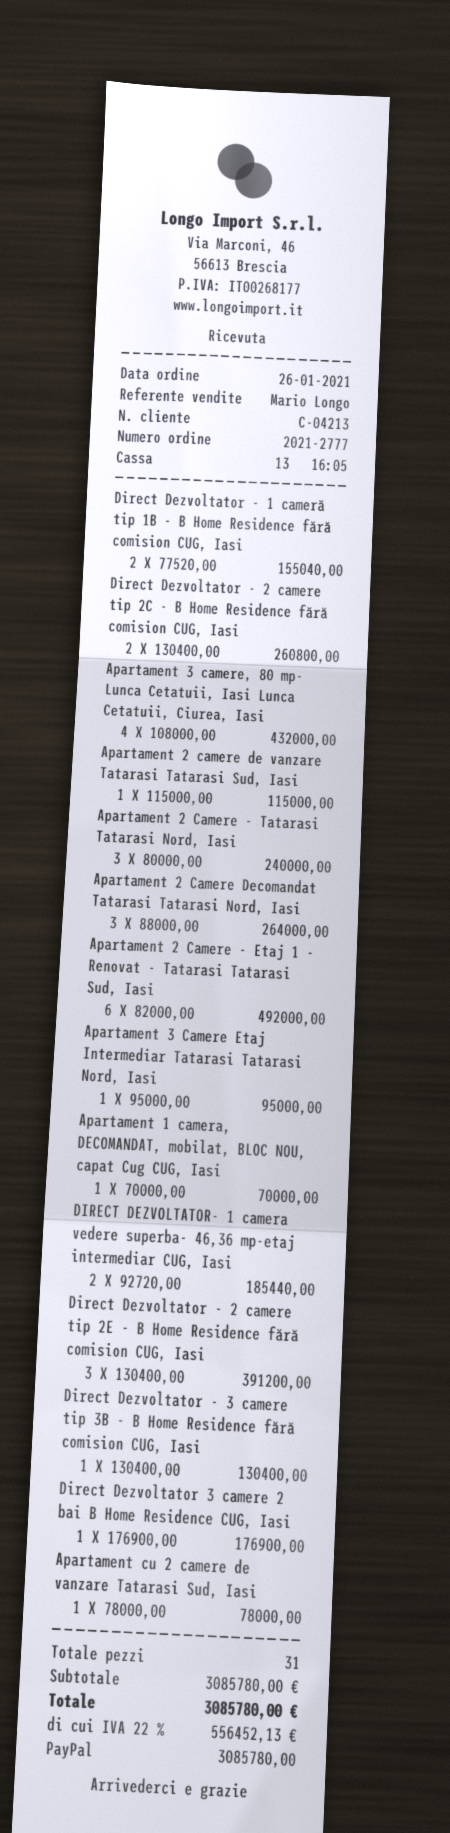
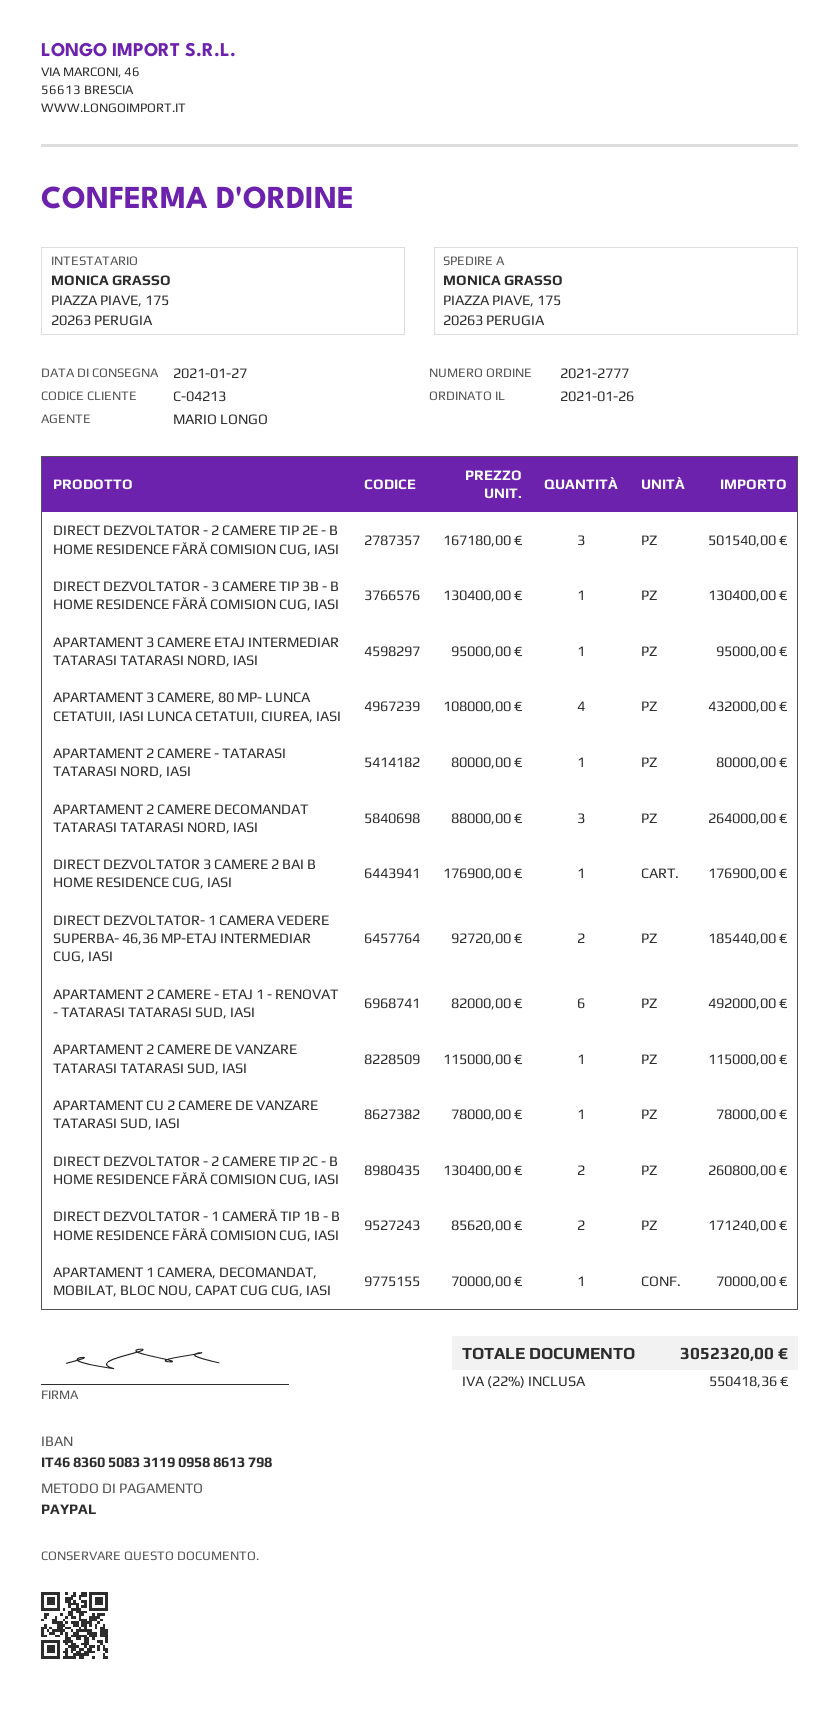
Direct Dezvoltator - 1 cameră tip 1B - B Home Residence fără comision CUG, Iasi: 2 x 77520.00 = 155040.00 -> 2 x 85620.00 = 171240.00
Apartament 2 Camere - Tatarasi Tatarasi Nord, Iasi: 3 x 80000.00 = 240000.00 -> 1 x 80000.00 = 80000.00
Direct Dezvoltator - 2 camere tip 2E - B Home Residence fără comision CUG, Iasi: 3 x 130400.00 = 391200.00 -> 3 x 167180.00 = 501540.00
tax: 22% = 556452.13 -> 22% = 550418.36
total: 3085780.00 -> 3052320.00

